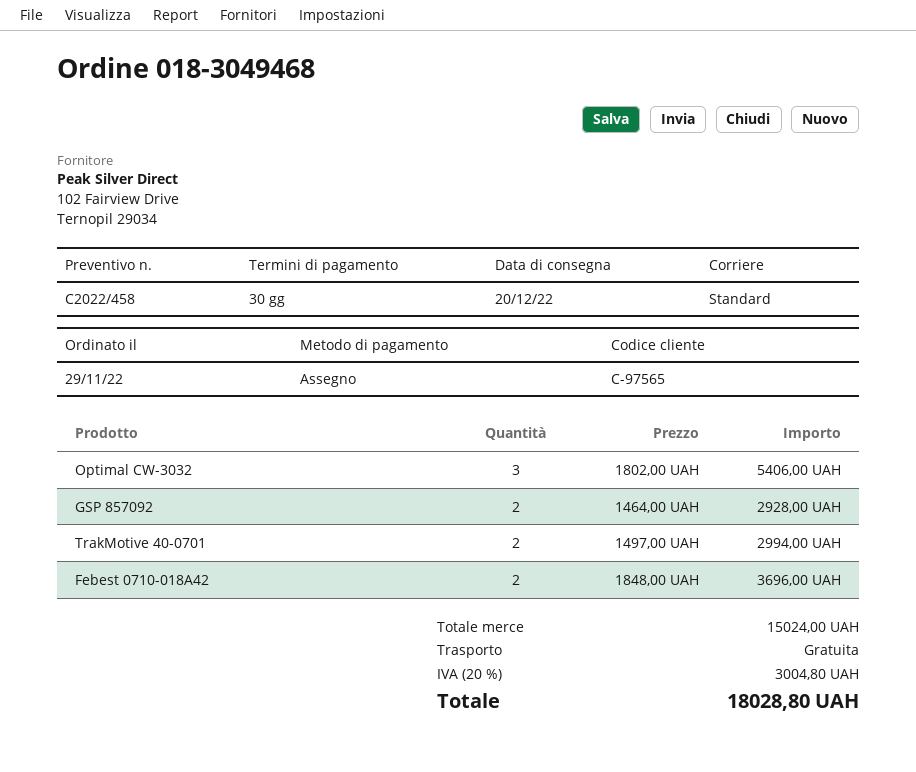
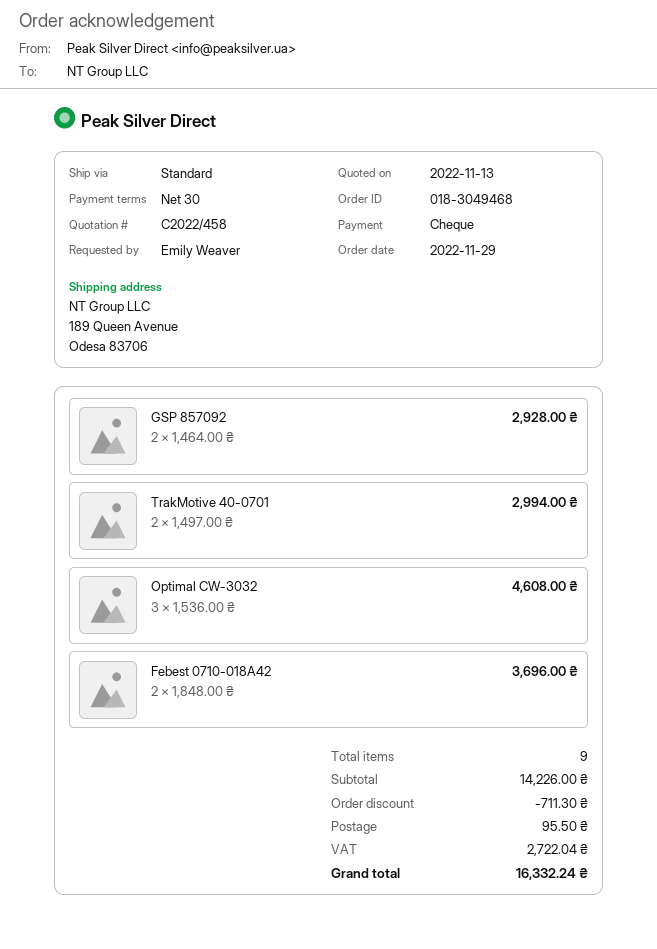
Optimal CW-3032: 3 x 1802.00 = 5406.00 -> 3 x 1536.00 = 4608.00
subtotal: 15024.00 -> 14226.00
discount: none -> 711.30
shipping: 0.00 -> 95.50
tax: 3004.80 -> 2722.04
total: 18028.80 -> 16332.24

